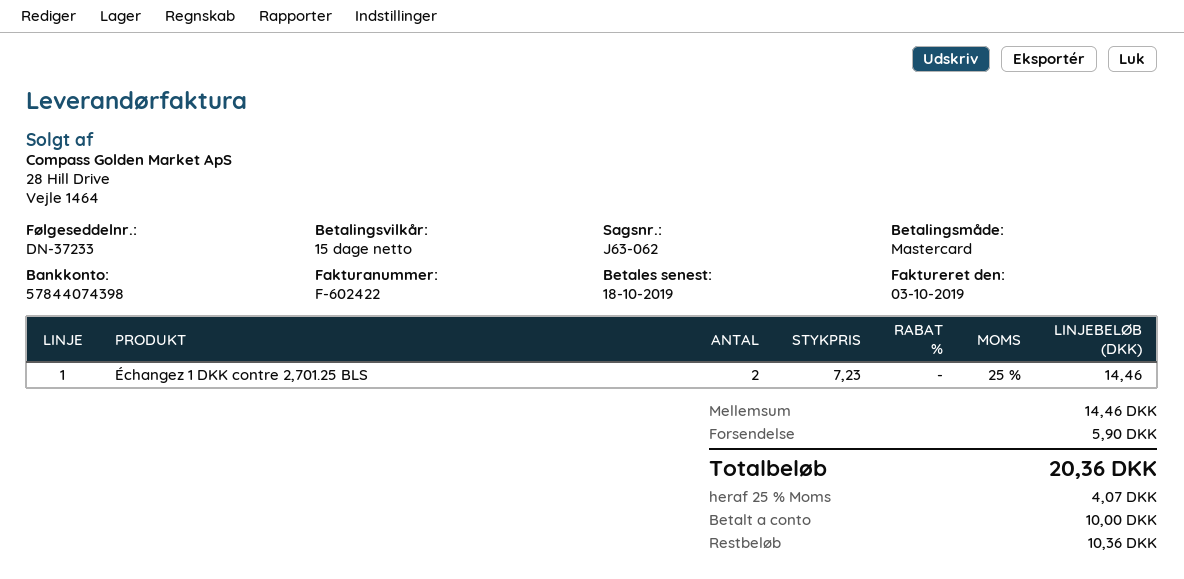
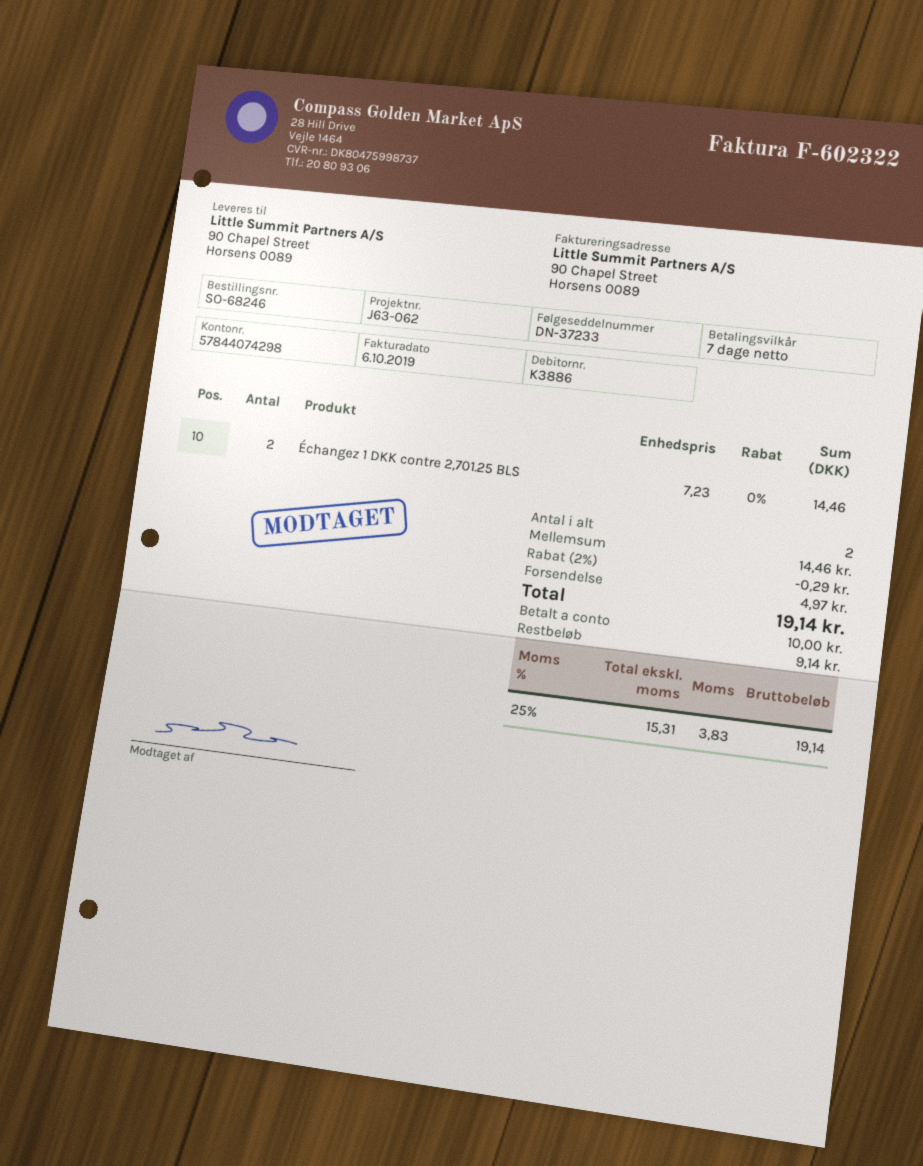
invoice number: F-602422 -> F-602322
invoice date: 2019-10-03 -> 2019-10-06
payment terms: 15 days -> 7 days
bank account: 57844074398 -> 57844074298
discount: none -> 2% = 0.29
shipping: 5.90 -> 4.97
tax: 25% = 4.07 -> 25% = 3.83
total: 20.36 -> 19.14
balance: 10.36 -> 9.14

